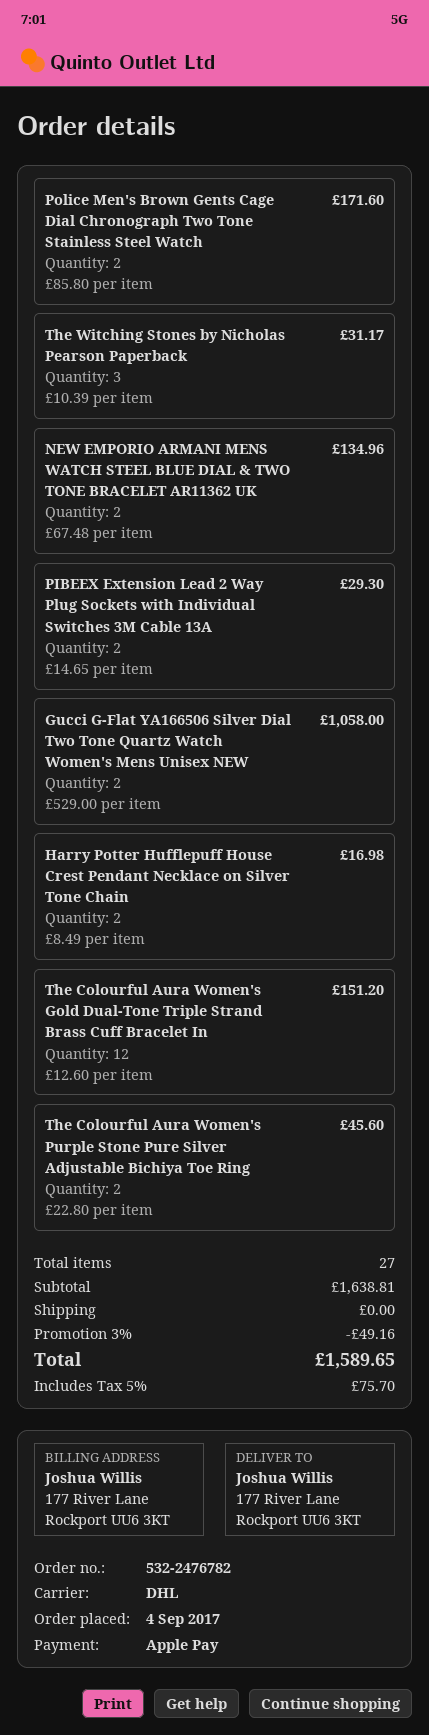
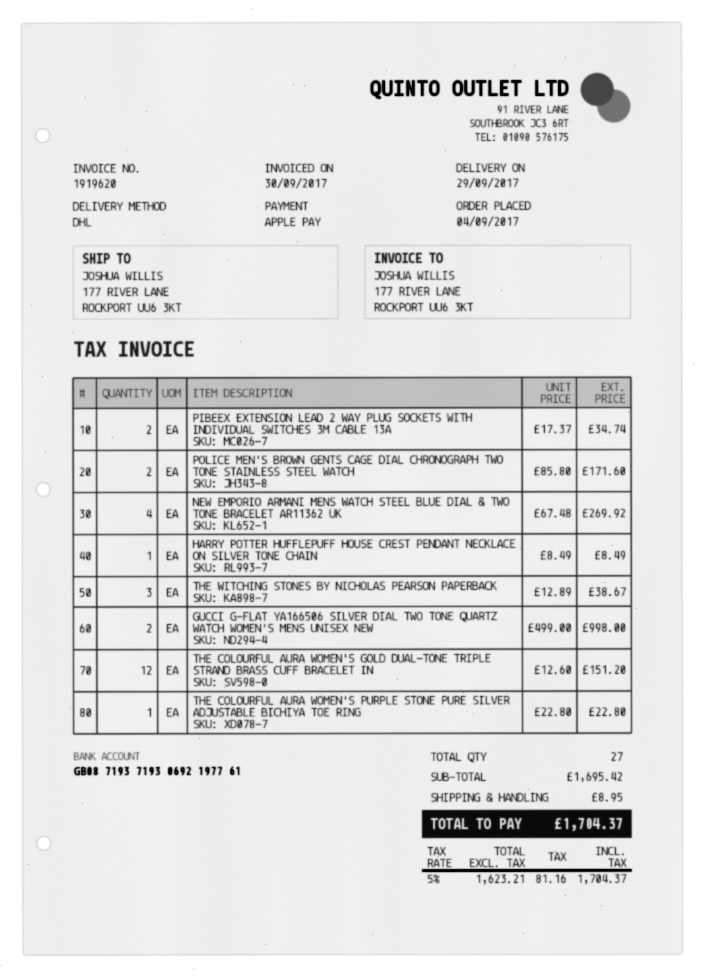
The Witching Stones by Nicholas Pearson Paperback: 3 x 10.39 = 31.17 -> 3 x 12.89 = 38.67
NEW EMPORIO ARMANI MENS WATCH STEEL BLUE DIAL & TWO TONE BRACELET AR11362 UK: 2 x 67.48 = 134.96 -> 4 x 67.48 = 269.92
PIBEEX Extension Lead 2 Way Plug Sockets with Individual Switches 3M Cable 13A: 2 x 14.65 = 29.30 -> 2 x 17.37 = 34.74
Gucci G-Flat YA166506 Silver Dial Two Tone Quartz Watch Women's Mens Unisex NEW: 2 x 529.00 = 1058.00 -> 2 x 499.00 = 998.00
Harry Potter Hufflepuff House Crest Pendant Necklace on Silver Tone Chain: 2 x 8.49 = 16.98 -> 1 x 8.49 = 8.49
The Colourful Aura Women's Purple Stone Pure Silver Adjustable Bichiya Toe Ring: 2 x 22.80 = 45.60 -> 1 x 22.80 = 22.80
subtotal: 1638.81 -> 1695.42
discount: 3% = 49.16 -> none
shipping: 0.00 -> 8.95
tax: 5% = 75.70 -> 5% = 81.16
total: 1589.65 -> 1704.37

